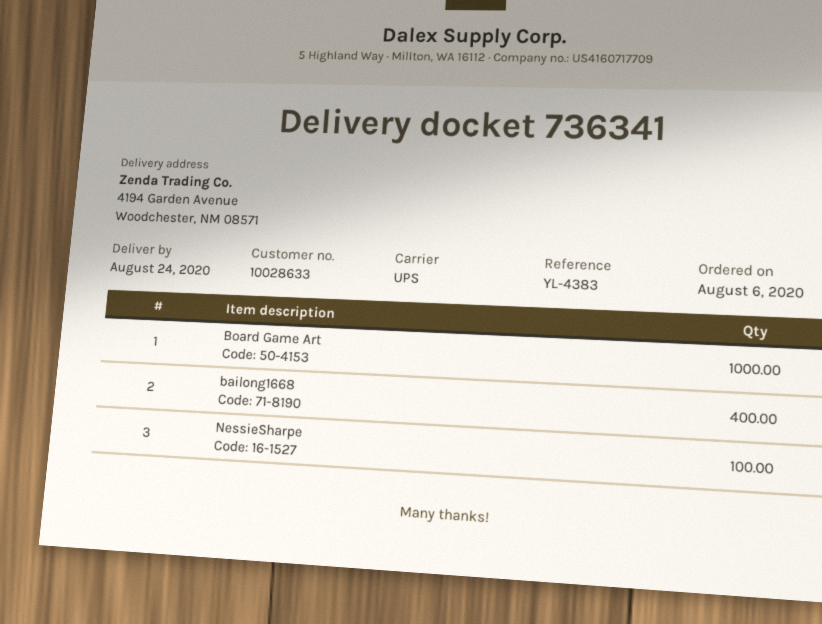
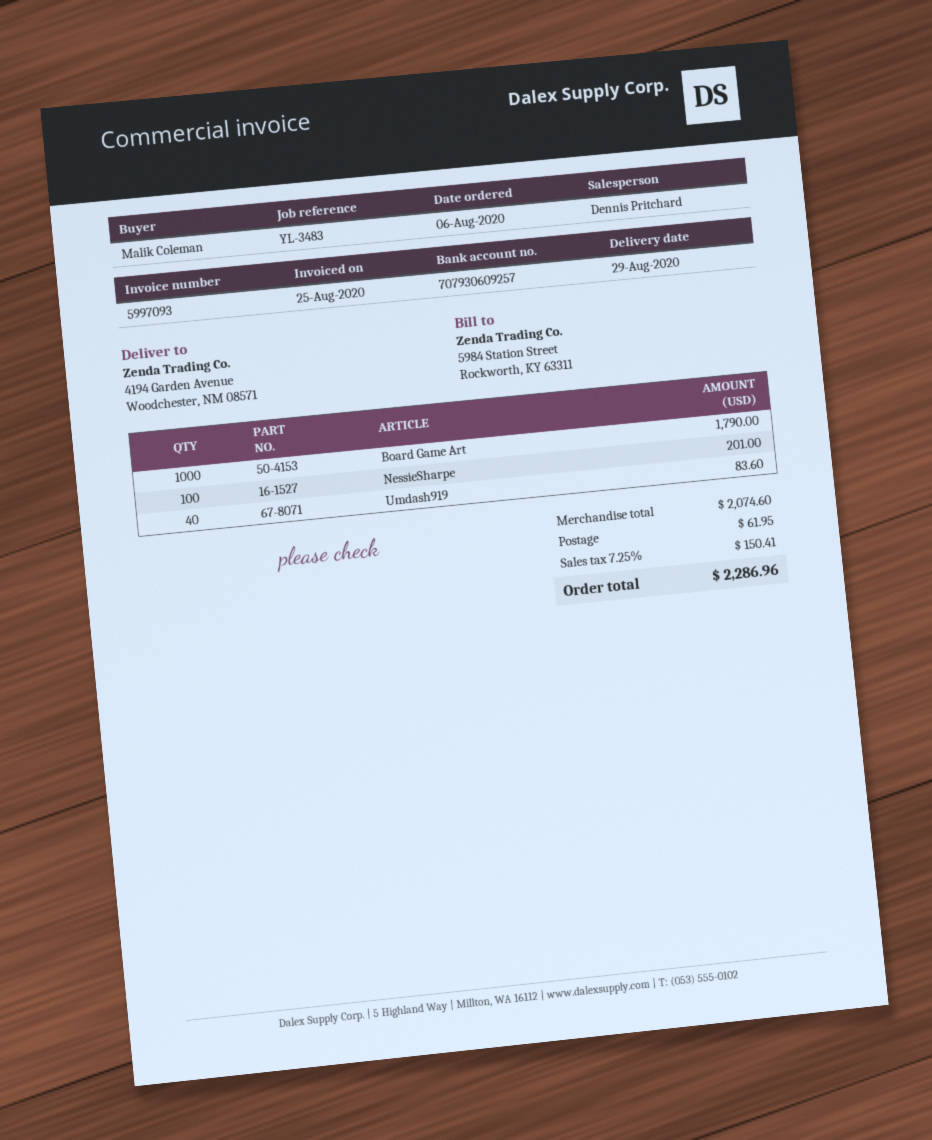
delivery date: 2020-08-24 -> 2020-08-29
reference: YL-4383 -> YL-3483
bailong1668: 400 -> none
Umdash919: none -> 40

